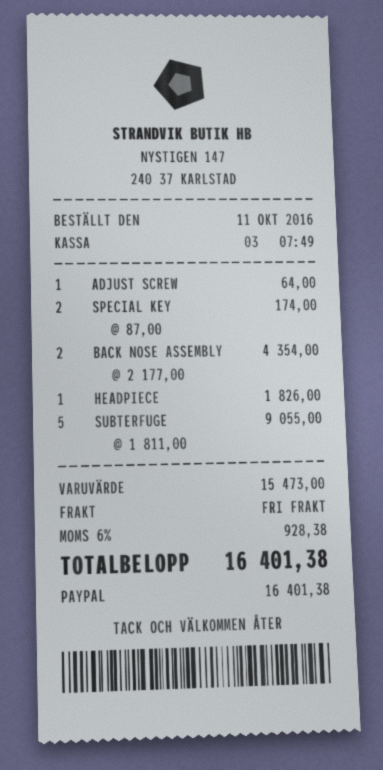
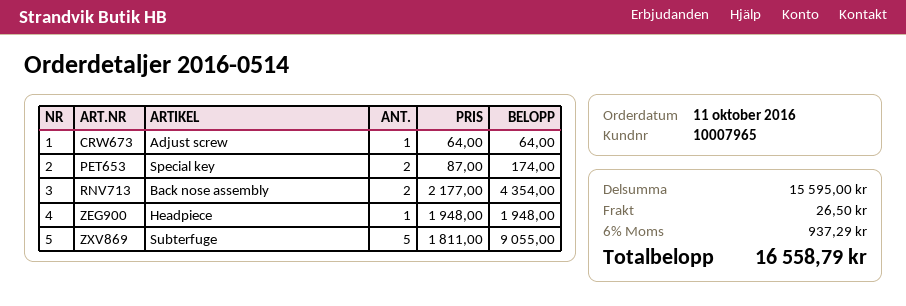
HEADPIECE: 1 x 1826.00 = 1826.00 -> 1 x 1948.00 = 1948.00
subtotal: 15473.00 -> 15595.00
shipping: 0.00 -> 26.50
tax: 6% = 928.38 -> 6% = 937.29
total: 16401.38 -> 16558.79

